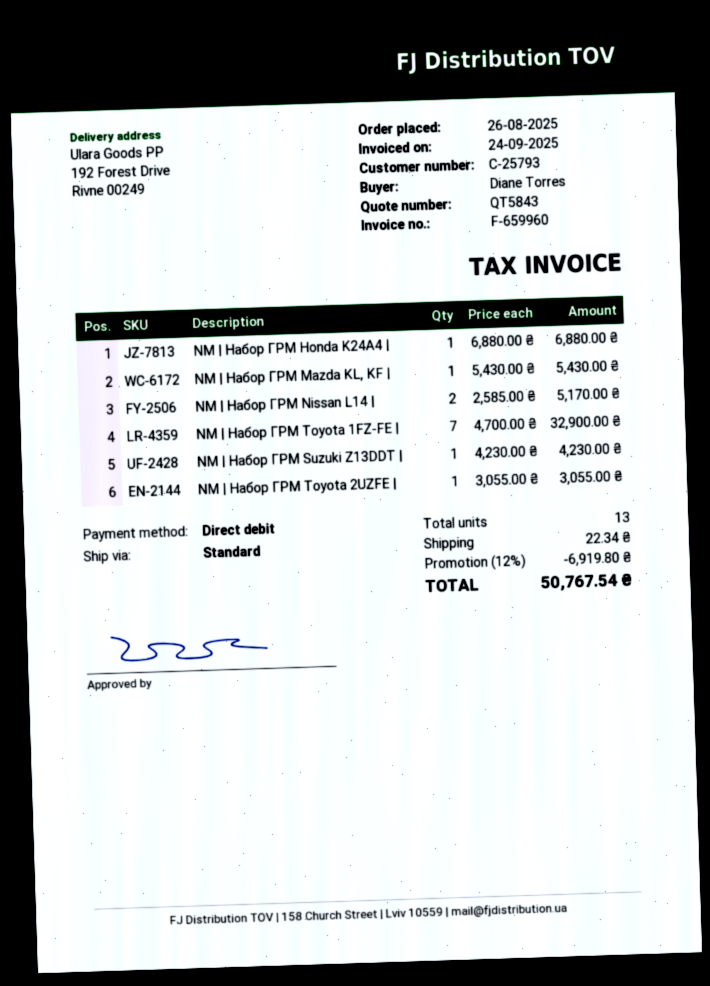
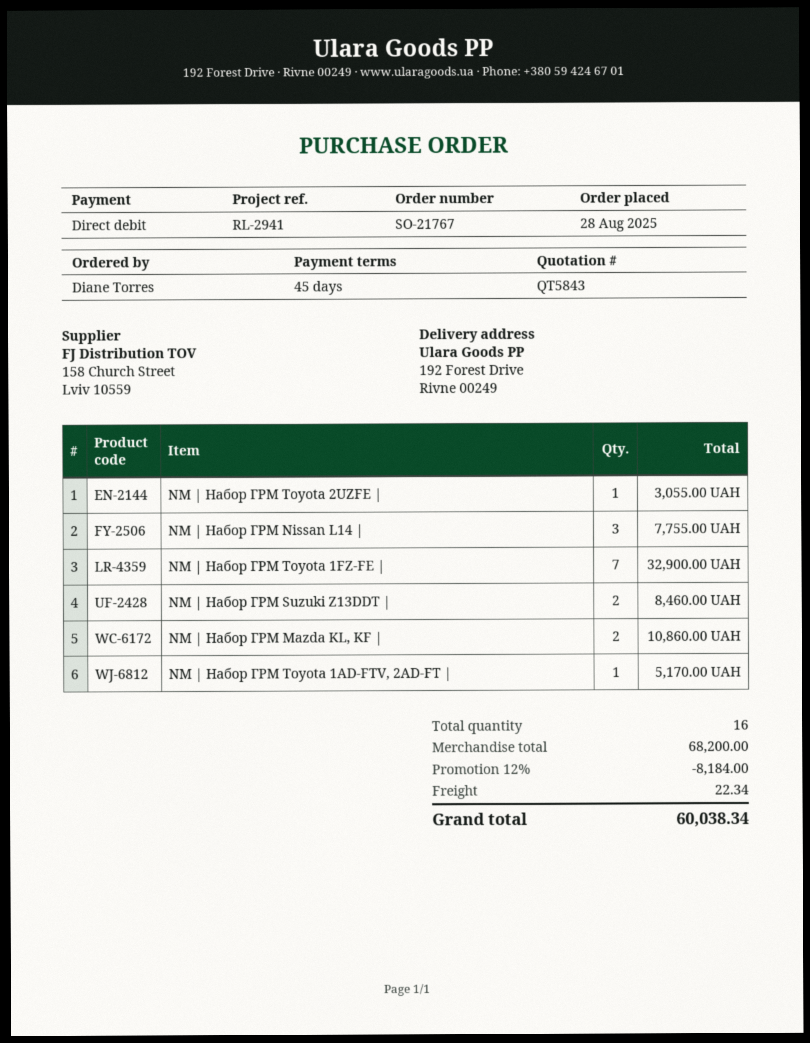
order date: 2025-08-26 -> 2025-08-28
NM | Набор ГРМ Honda K24A4 |: 1 for 6880.00 -> none
NM | Набор ГРМ Mazda KL, KF |: 1 for 5430.00 -> 2 for 10860.00
NM | Набор ГРМ Nissan L14 |: 2 for 5170.00 -> 3 for 7755.00
NM | Набор ГРМ Suzuki Z13DDT |: 1 for 4230.00 -> 2 for 8460.00
NM | Набор ГРМ Toyota 1AD-FTV, 2AD-FT |: none -> 1 for 5170.00
total quantity: 13 -> 16
discount: 12% = 6919.80 -> 12% = 8184.00
total: 50767.54 -> 60038.34

